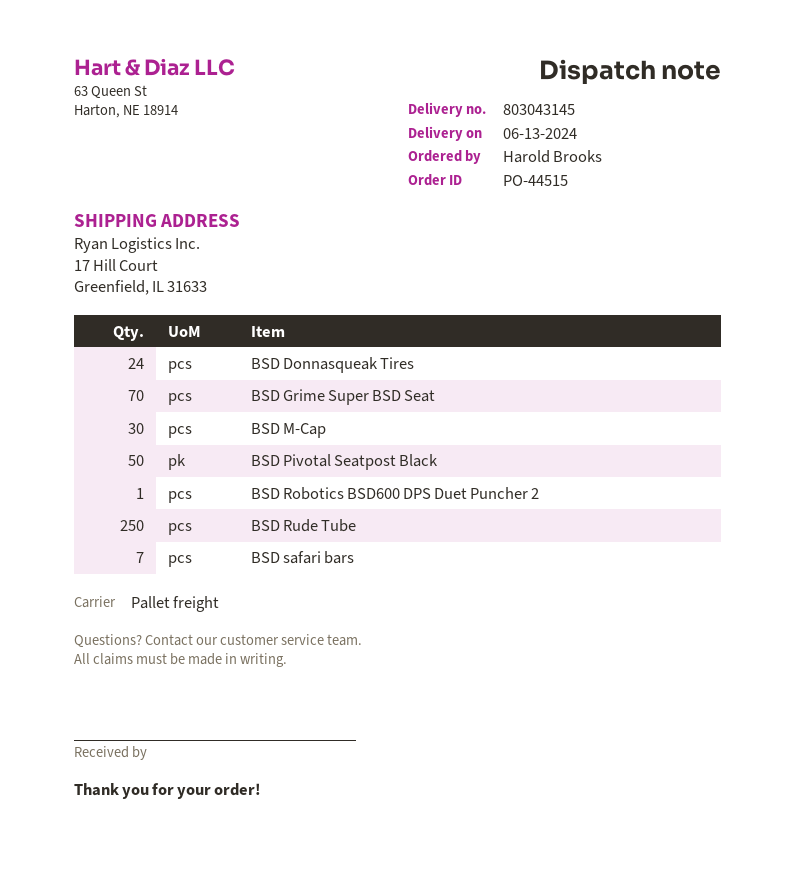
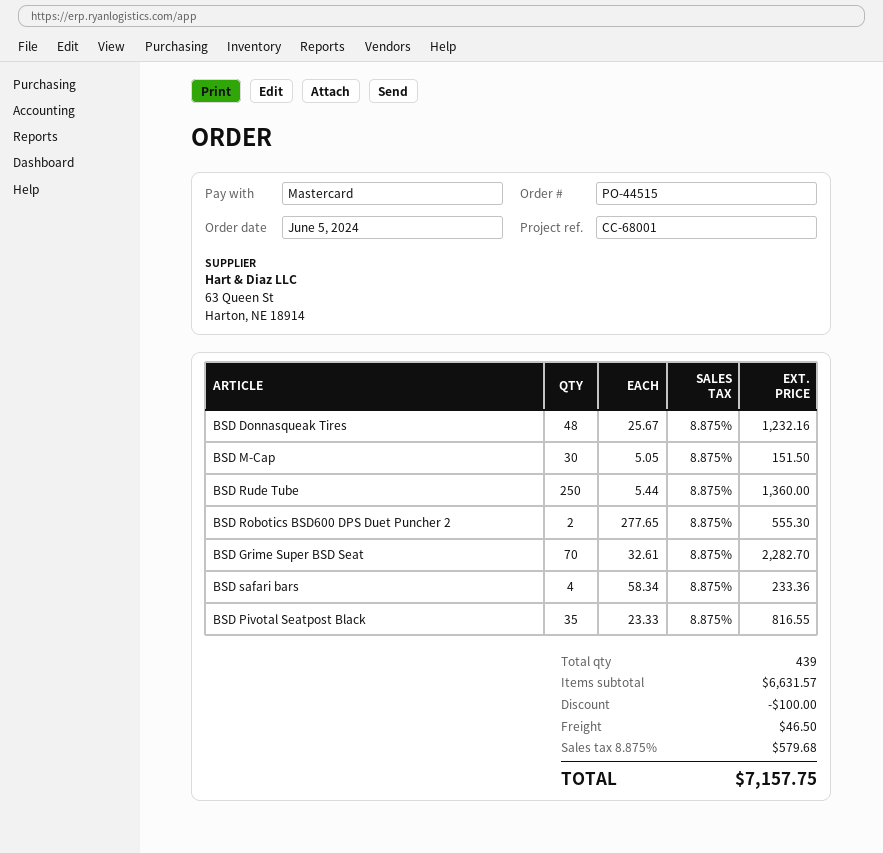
BSD Donnasqueak Tires: 24 -> 48
BSD Pivotal Seatpost Black: 50 -> 35
BSD Robotics BSD600 DPS Duet Puncher 2: 1 -> 2
BSD safari bars: 7 -> 4

